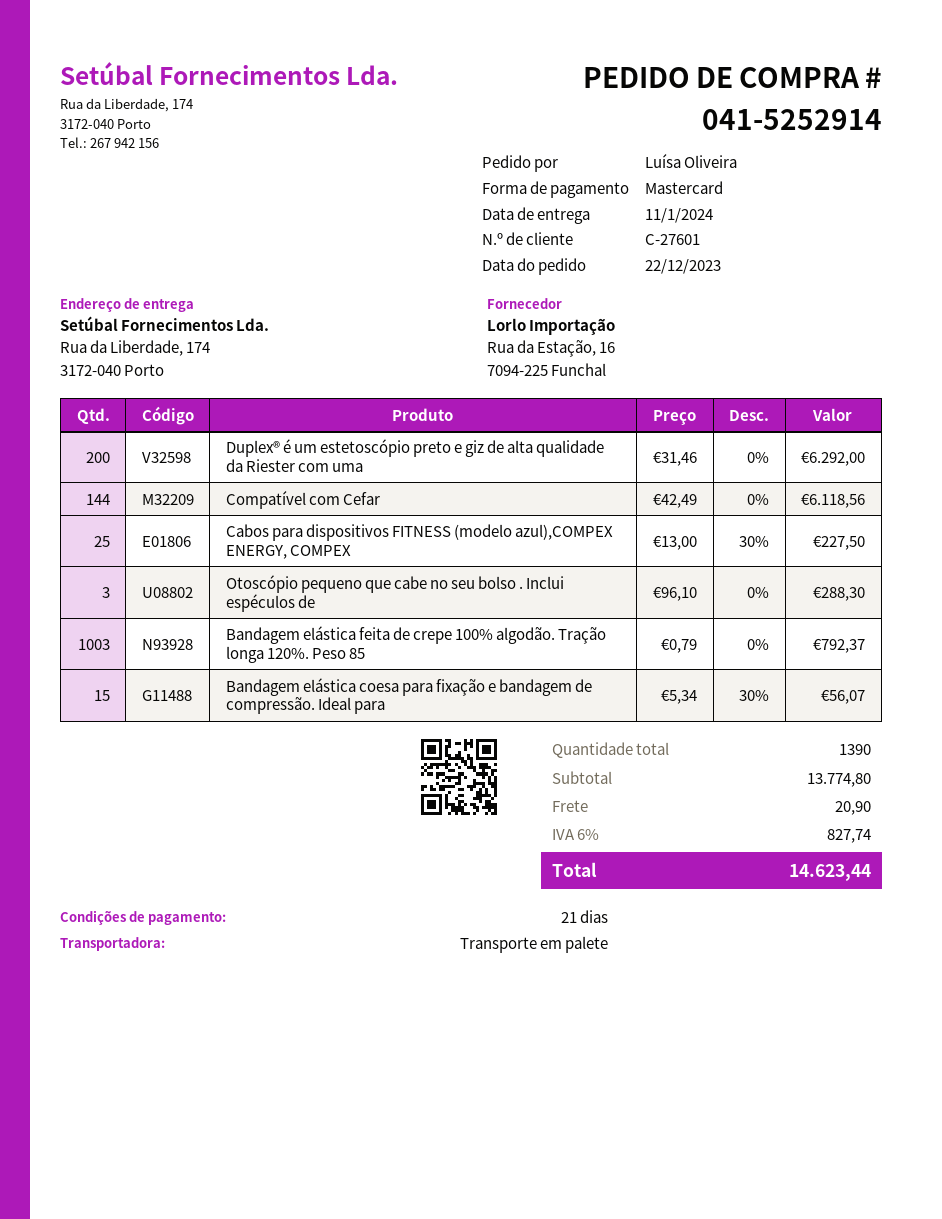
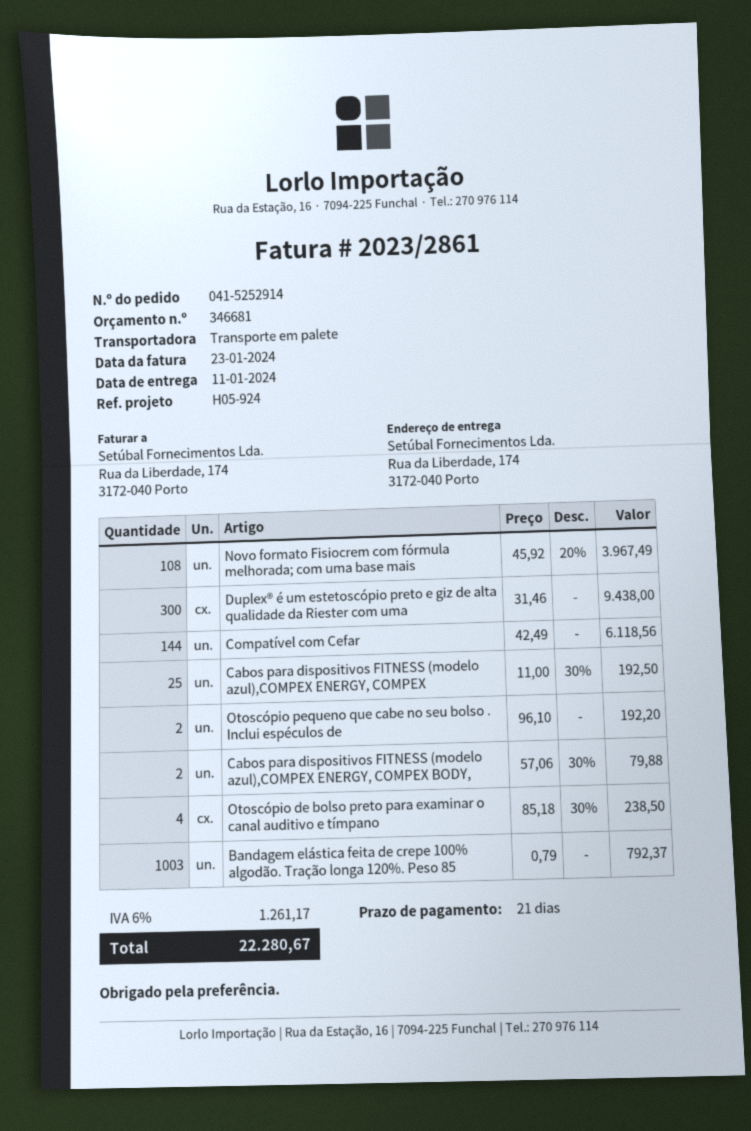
Duplex® é um estetoscópio preto e giz de alta qualidade da Riester com uma: 200 x 31.46 = 6292.00 -> 300 x 31.46 = 9438.00
Cabos para dispositivos FITNESS (modelo azul),COMPEX ENERGY, COMPEX: 25 x 13.00 - 30% = 227.50 -> 25 x 11.00 - 30% = 192.50
Otoscópio pequeno que cabe no seu bolso . Inclui espéculos de: 3 x 96.10 = 288.30 -> 2 x 96.10 = 192.20
Bandagem elástica coesa para fixação e bandagem de compressão. Ideal para: 15 x 5.34 - 30% = 56.07 -> none
Novo formato Fisiocrem com fórmula melhorada; com uma base mais: none -> 108 x 45.92 - 20% = 3967.49
Cabos para dispositivos FITNESS (modelo azul),COMPEX ENERGY, COMPEX BODY,: none -> 2 x 57.06 - 30% = 79.88
Otoscópio de bolso preto para examinar o canal auditivo e tímpano: none -> 4 x 85.18 - 30% = 238.50
shipping: 20.90 -> none
tax: 6% = 827.74 -> 6% = 1261.17
total: 14623.44 -> 22280.67

